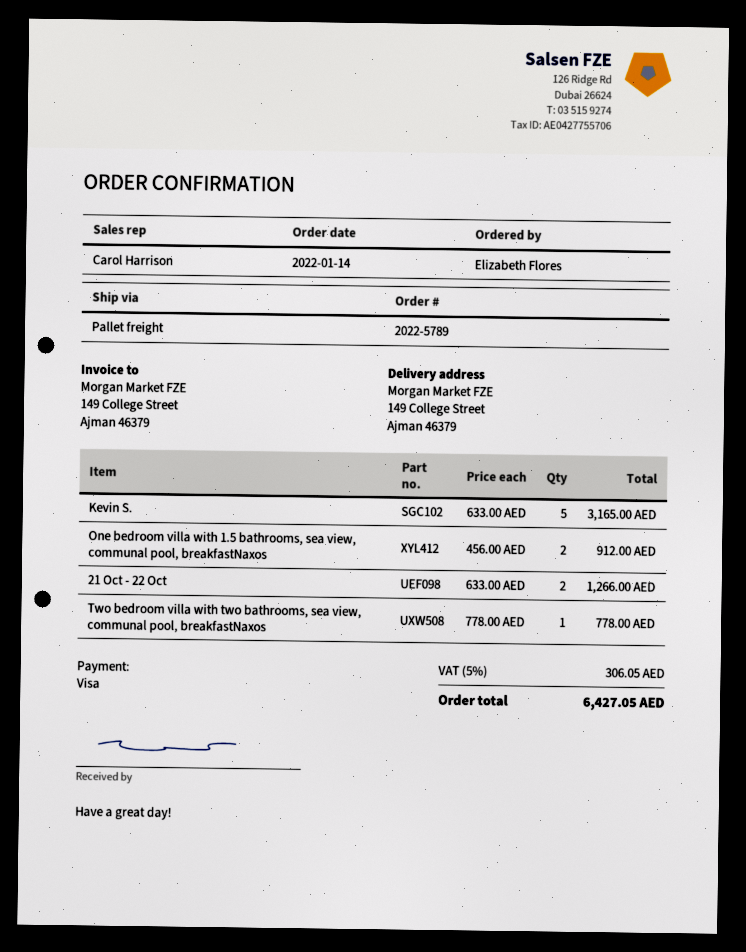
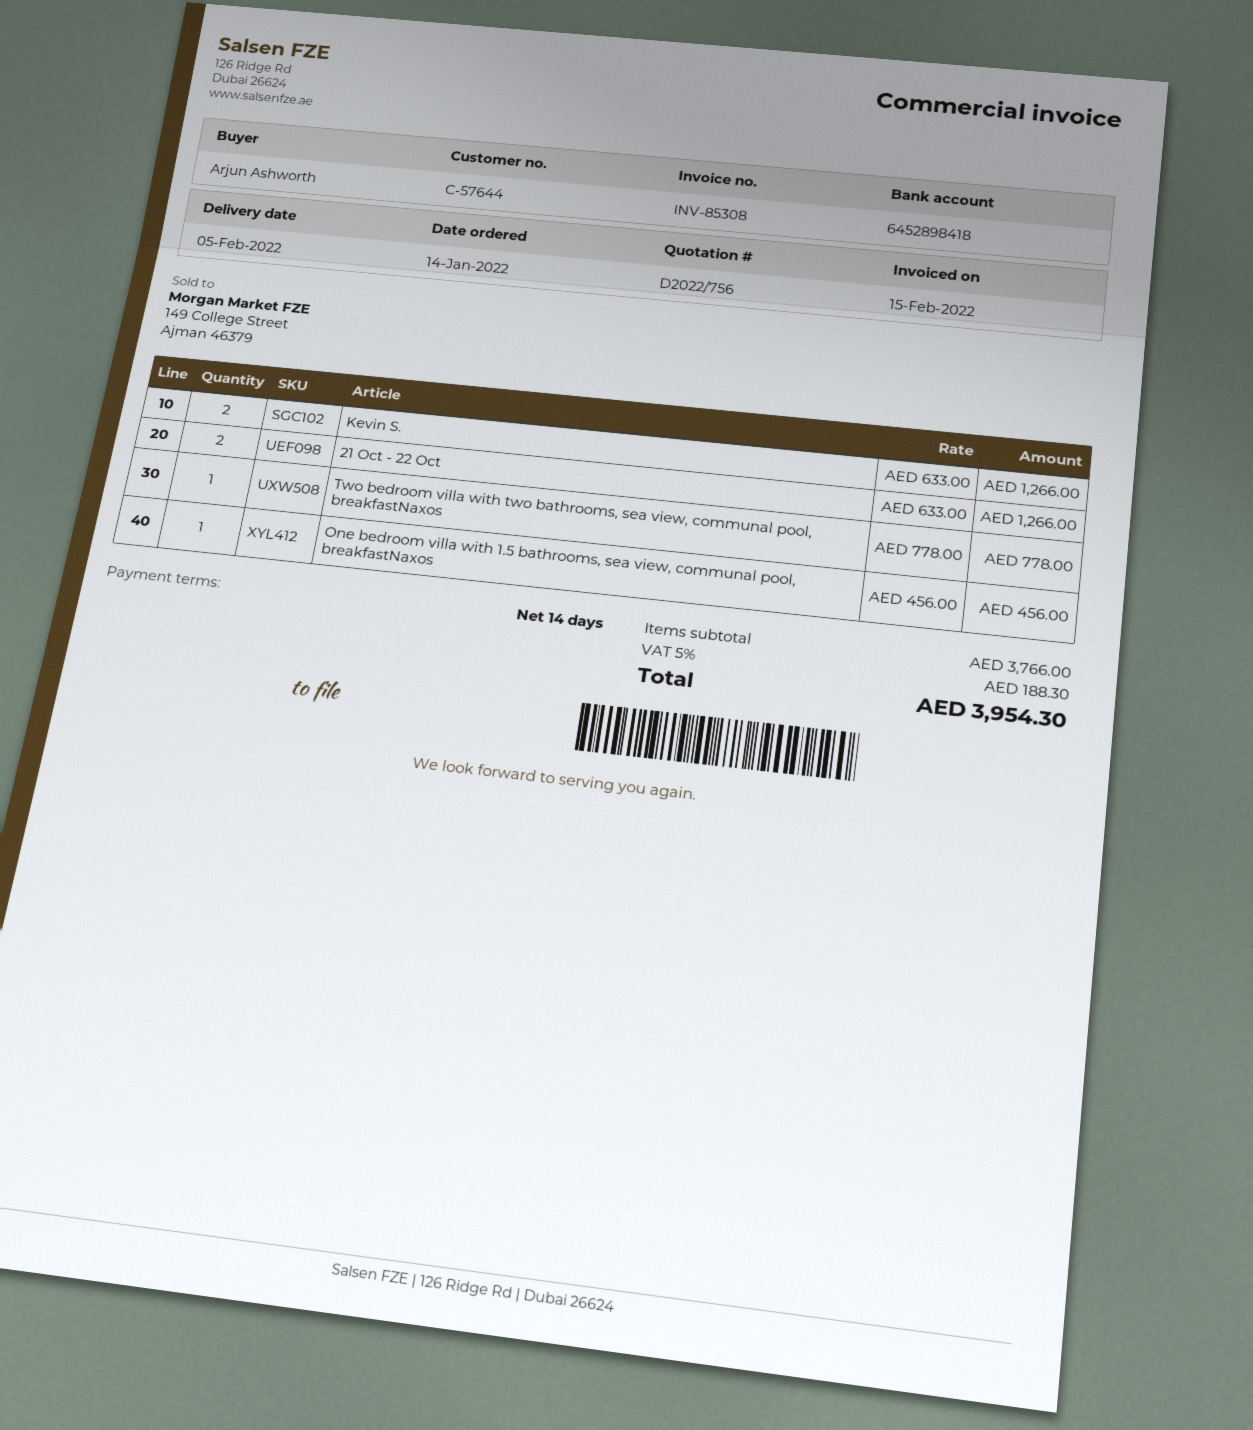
ordered by: Elizabeth Flores -> Arjun Ashworth
Kevin S.: 5 x 633.00 = 3165.00 -> 2 x 633.00 = 1266.00
One bedroom villa with 1.5 bathrooms, sea view, communal pool, breakfastNaxos: 2 x 456.00 = 912.00 -> 1 x 456.00 = 456.00
tax: 5% = 306.05 -> 5% = 188.30
total: 6427.05 -> 3954.30

